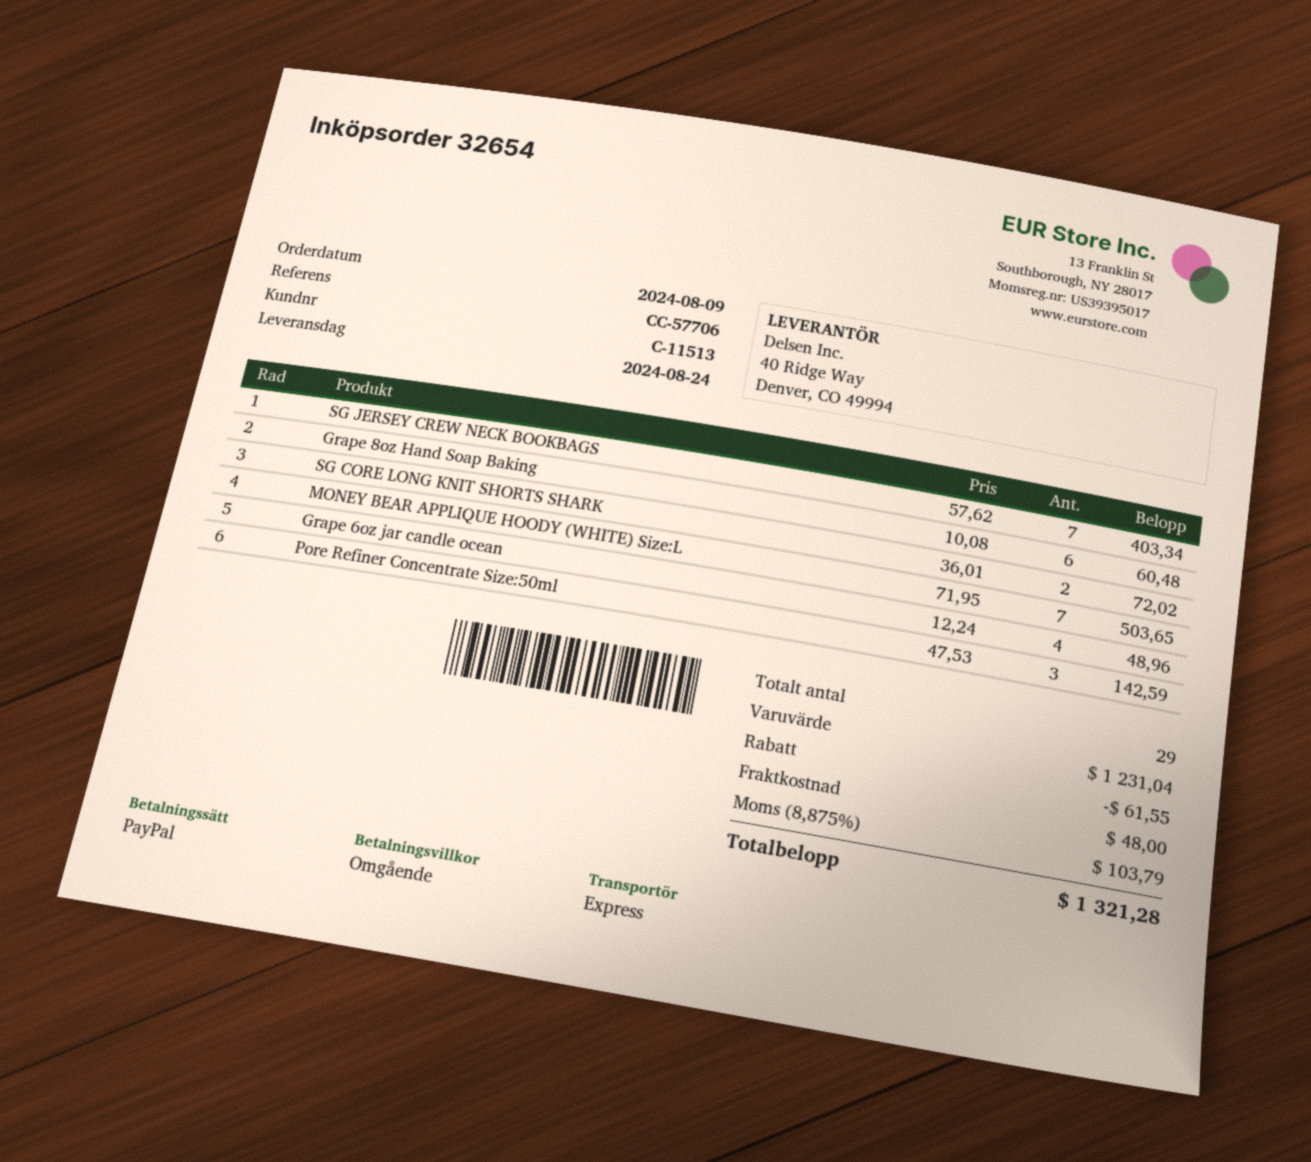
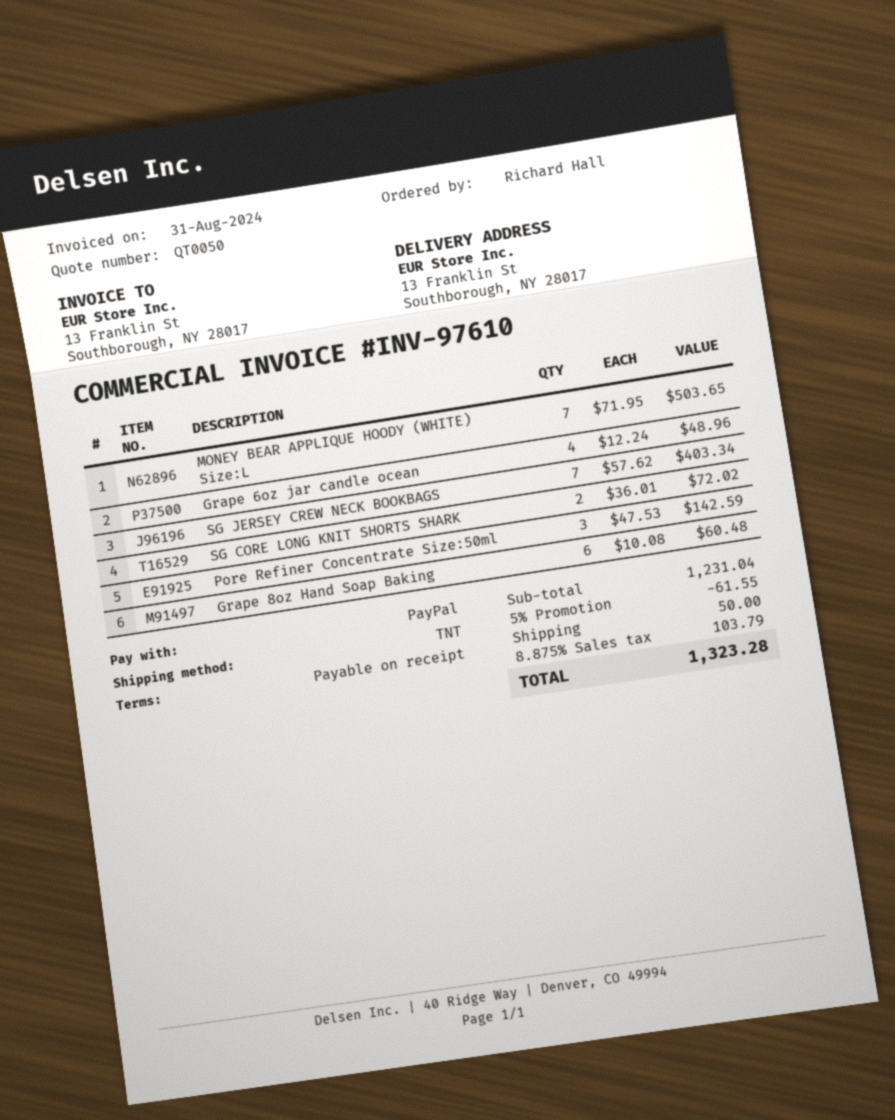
shipping method: express -> TNT
shipping: 48.00 -> 50.00
total: 1321.28 -> 1323.28

